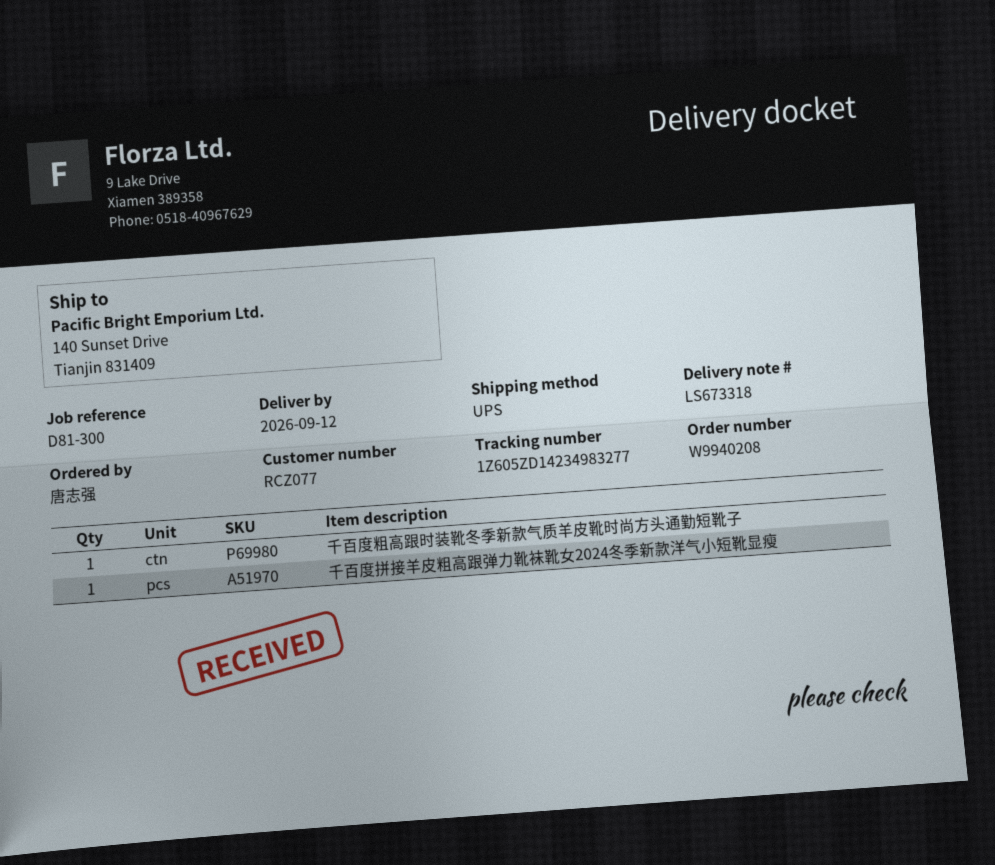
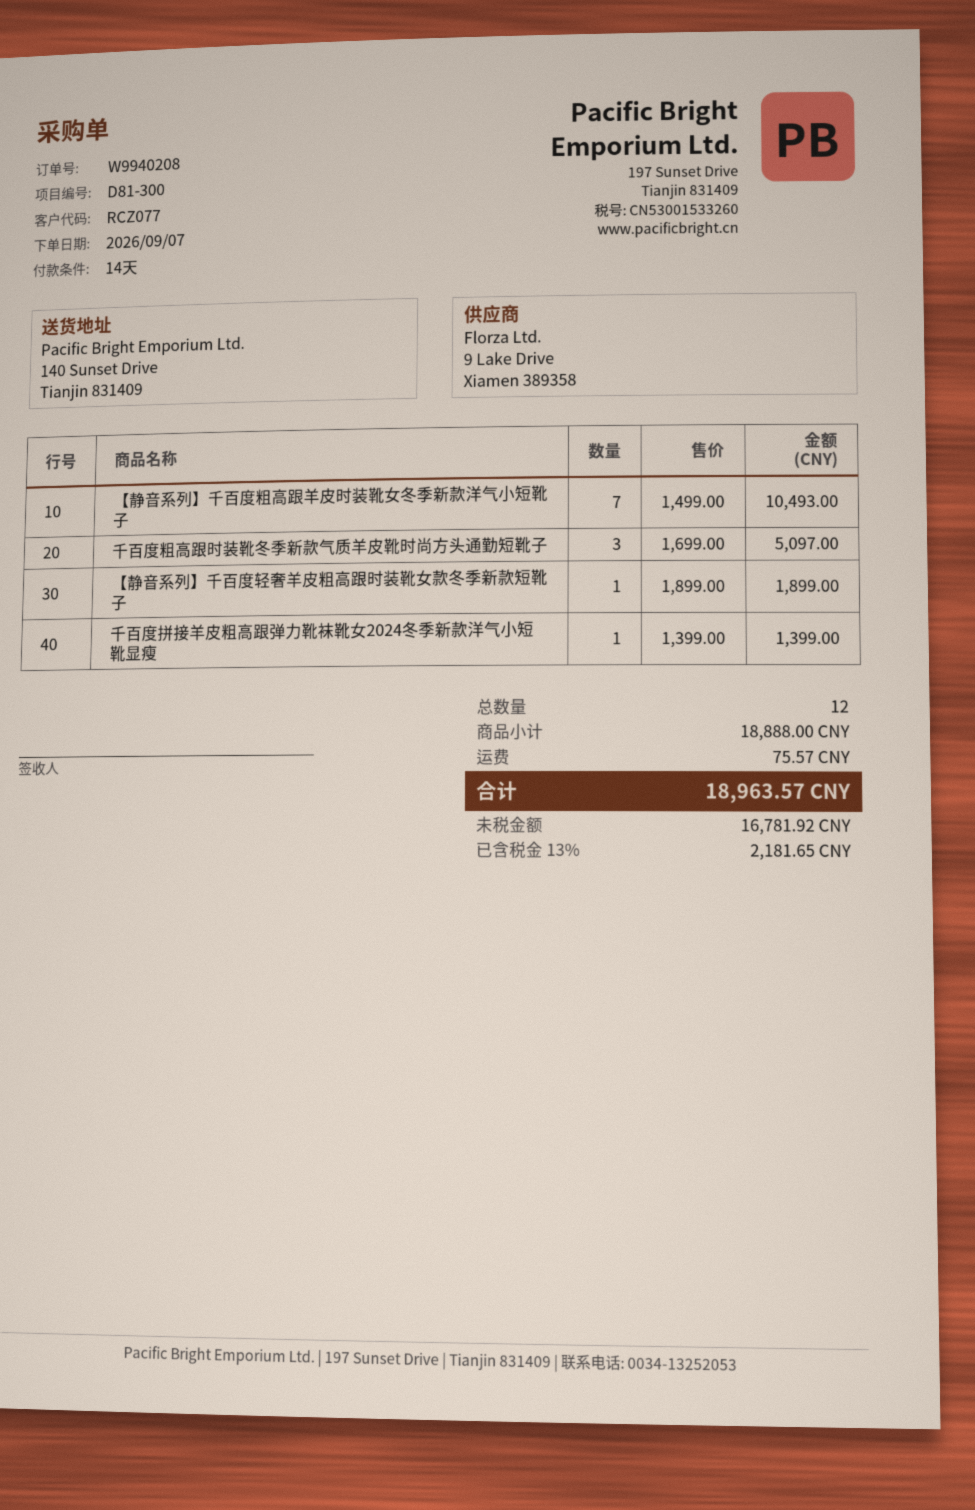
千百度粗高跟时装靴冬季新款气质羊皮靴时尚方头通勤短靴子: 1 -> 3
【静音系列】千百度粗高跟羊皮时装靴女冬季新款洋气小短靴子: none -> 7
【静音系列】千百度轻奢羊皮粗高跟时装靴女款冬季新款短靴子: none -> 1

